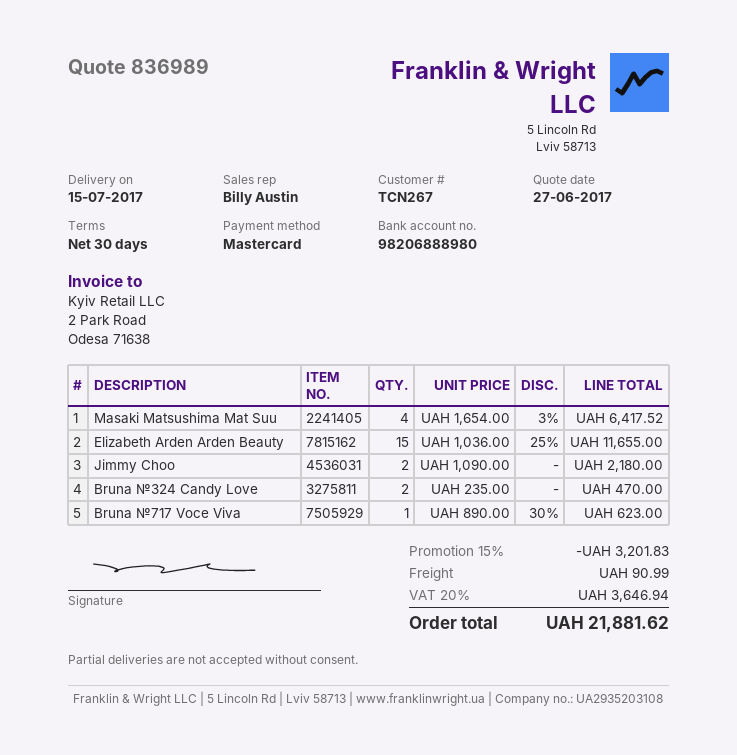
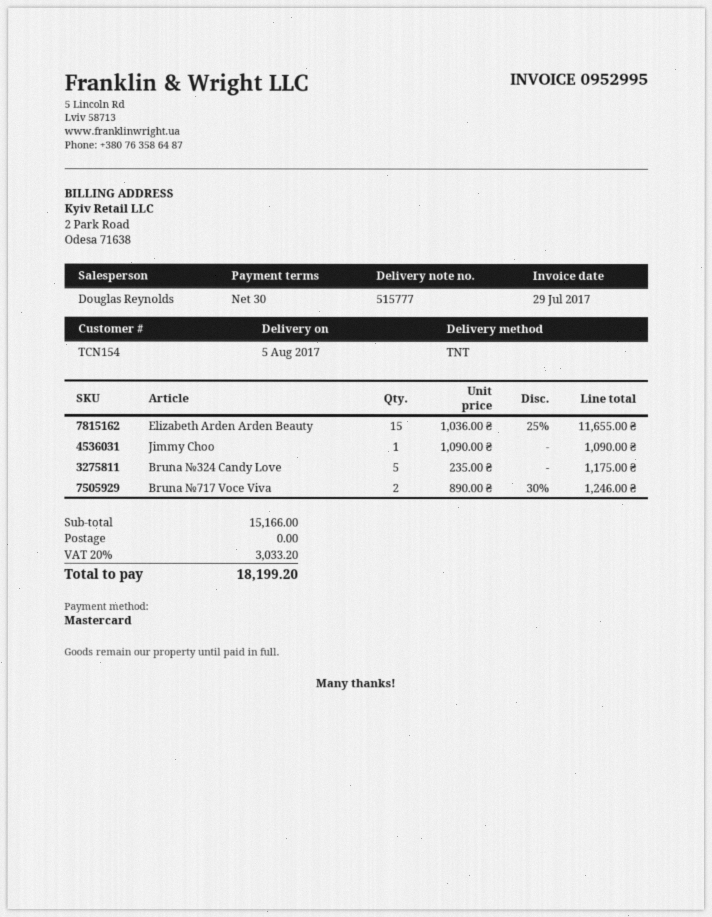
delivery date: 2017-07-15 -> 2017-08-05
customer number: TCN267 -> TCN154
sales rep: Billy Austin -> Douglas Reynolds
Masaki Matsushima Mat Suu: 4 x 1654.00 - 3% = 6417.52 -> none
Jimmy Choo: 2 x 1090.00 = 2180.00 -> 1 x 1090.00 = 1090.00
Bruna №324 Candy Love: 2 x 235.00 = 470.00 -> 5 x 235.00 = 1175.00
Bruna №717 Voce Viva: 1 x 890.00 - 30% = 623.00 -> 2 x 890.00 - 30% = 1246.00
discount: 15% = 3201.83 -> none
shipping: 90.99 -> 0.00
tax: 20% = 3646.94 -> 20% = 3033.20
total: 21881.62 -> 18199.20

